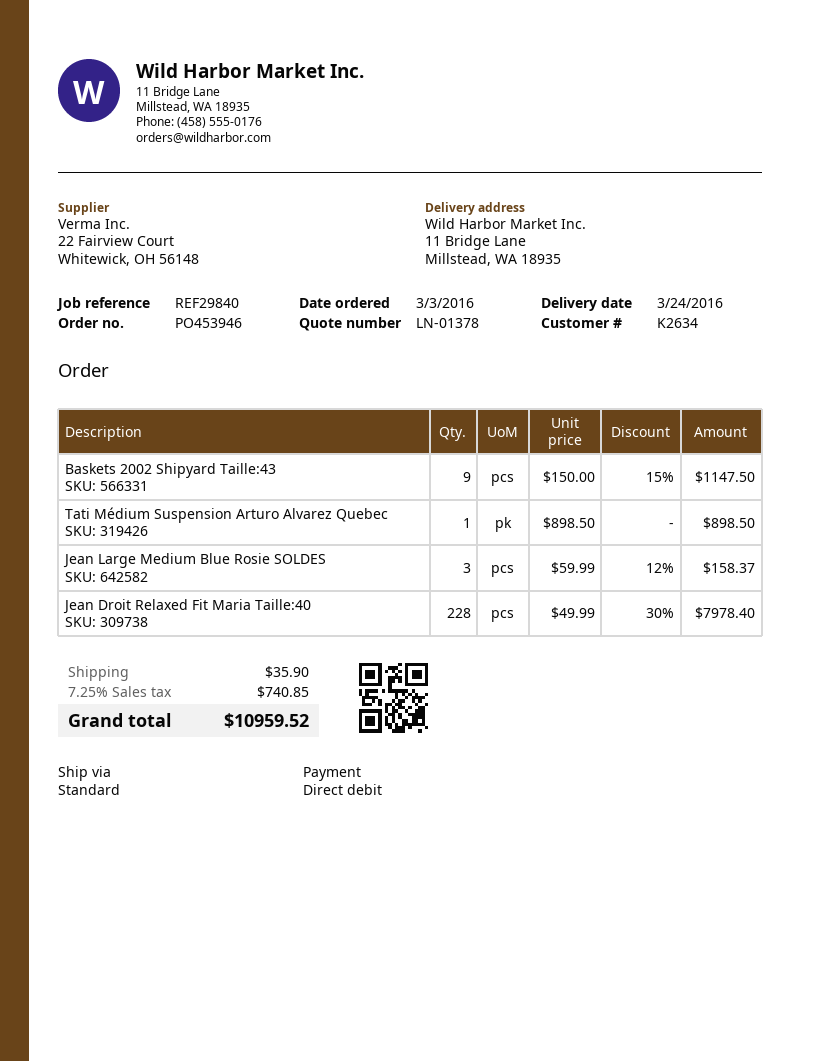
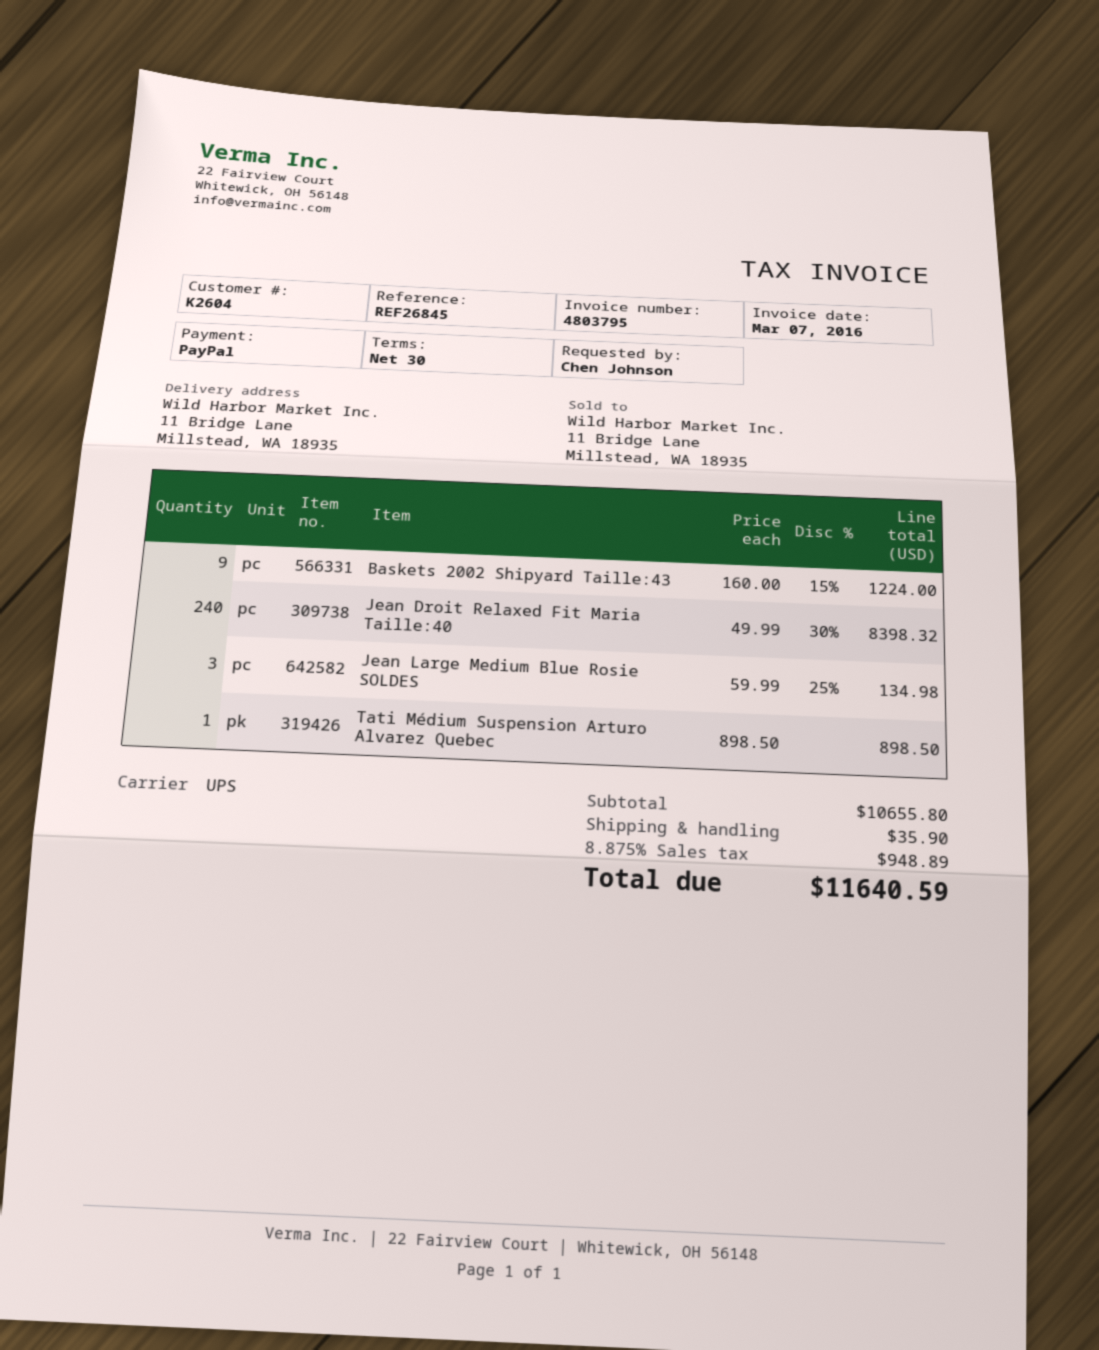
customer number: K2634 -> K2604
reference: REF29840 -> REF26845
payment method: direct debit -> PayPal
shipping method: standard -> UPS
Baskets 2002 Shipyard Taille:43: 9 x 150.00 - 15% = 1147.50 -> 9 x 160.00 - 15% = 1224.00
Jean Large Medium Blue Rosie SOLDES: 3 x 59.99 - 12% = 158.37 -> 3 x 59.99 - 25% = 134.98
Jean Droit Relaxed Fit Maria Taille:40: 228 x 49.99 - 30% = 7978.40 -> 240 x 49.99 - 30% = 8398.32
tax: 7.25% = 740.85 -> 8.875% = 948.89
total: 10959.52 -> 11640.59

